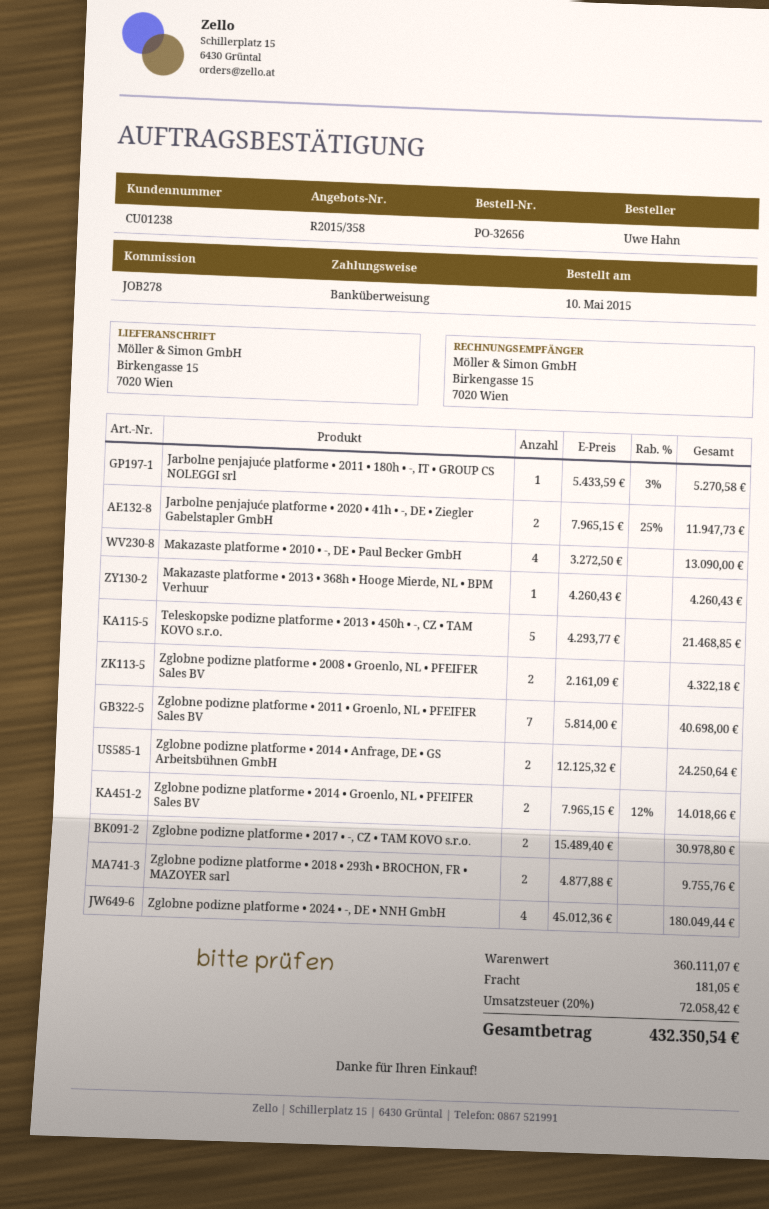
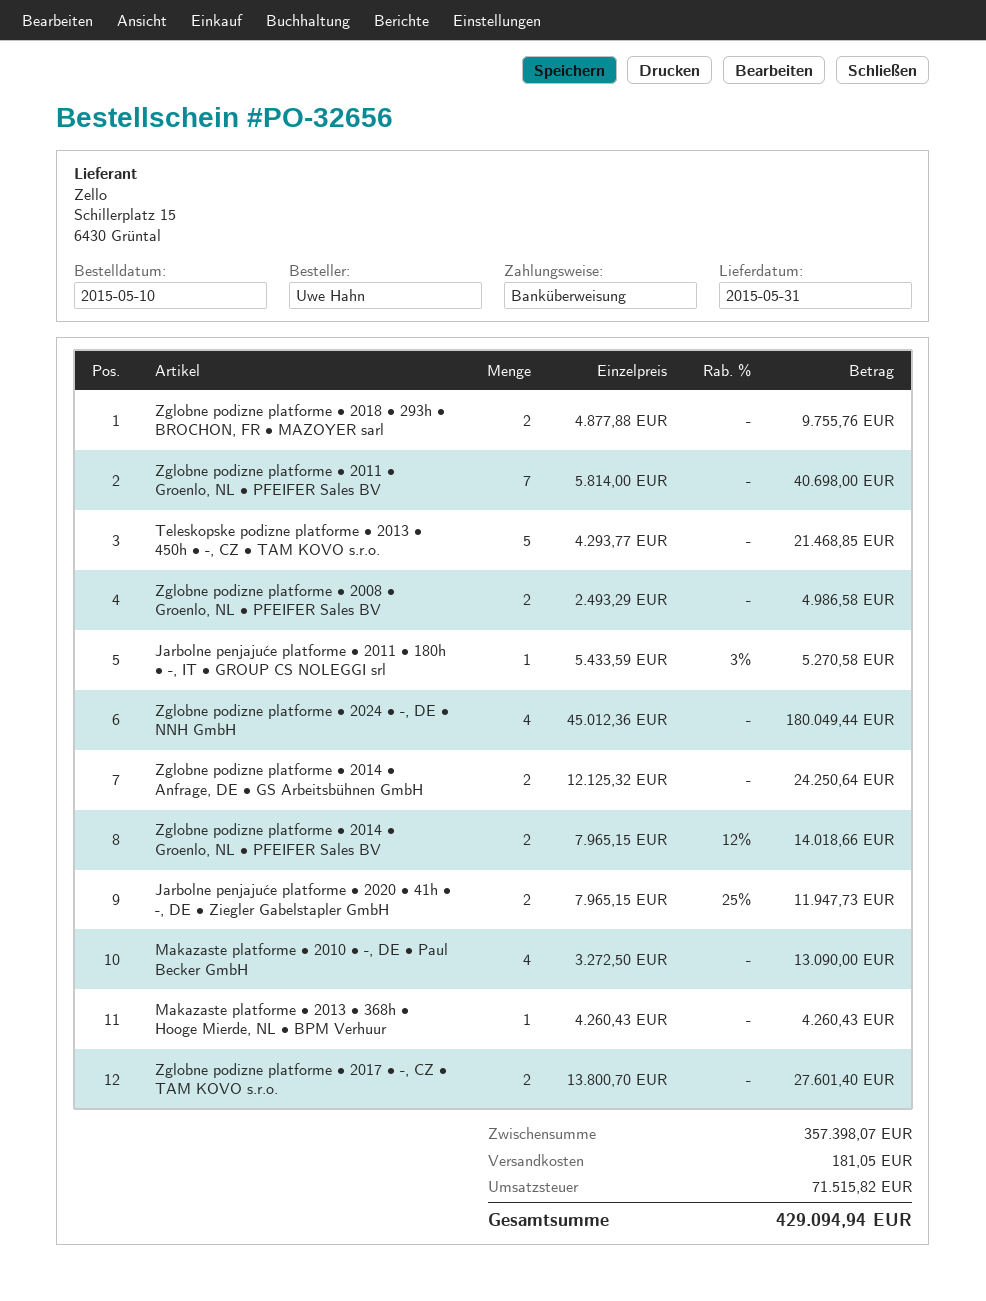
Zglobne podizne platforme • 2008 • Groenlo, NL • PFEIFER Sales BV: 2 x 2161.09 = 4322.18 -> 2 x 2493.29 = 4986.58
Zglobne podizne platforme • 2017 • -, CZ • TAM KOVO s.r.o.: 2 x 15489.40 = 30978.80 -> 2 x 13800.70 = 27601.40
subtotal: 360111.07 -> 357398.07
tax: 72058.42 -> 71515.82
total: 432350.54 -> 429094.94

